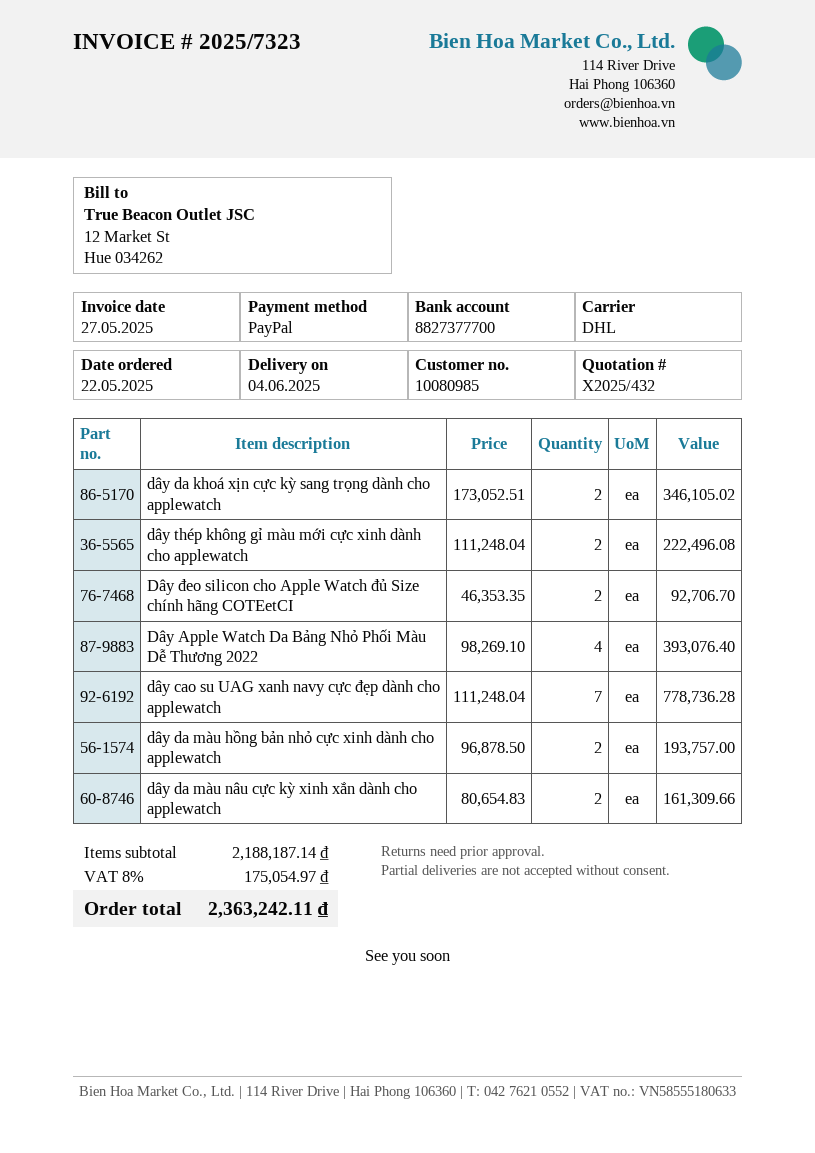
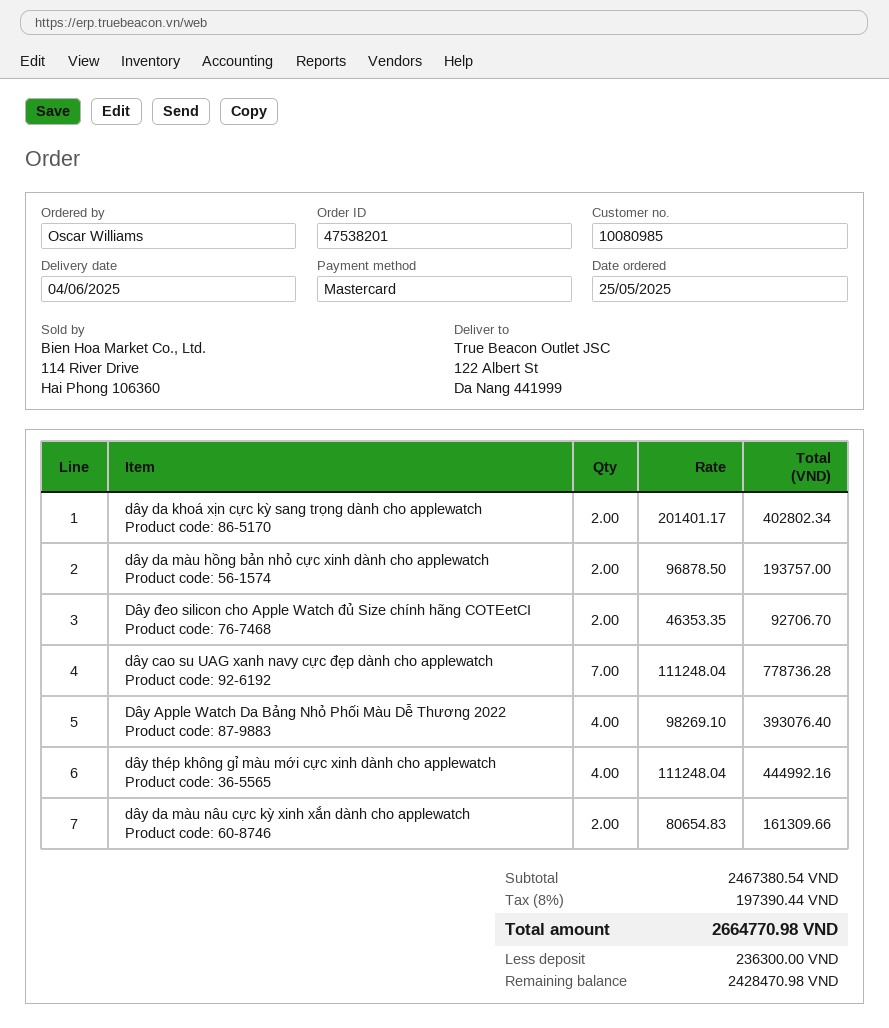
order date: 2025-05-22 -> 2025-05-25
payment method: PayPal -> Mastercard
dây da khoá xịn cực kỳ sang trọng dành cho applewatch: 2 x 173052.51 = 346105.02 -> 2 x 201401.17 = 402802.34
dây thép không gỉ màu mới cực xinh dành cho applewatch: 2 x 111248.04 = 222496.08 -> 4 x 111248.04 = 444992.16
subtotal: 2188187.14 -> 2467380.54
tax: 8% = 175054.97 -> 8% = 197390.44
total: 2363242.11 -> 2664770.98

